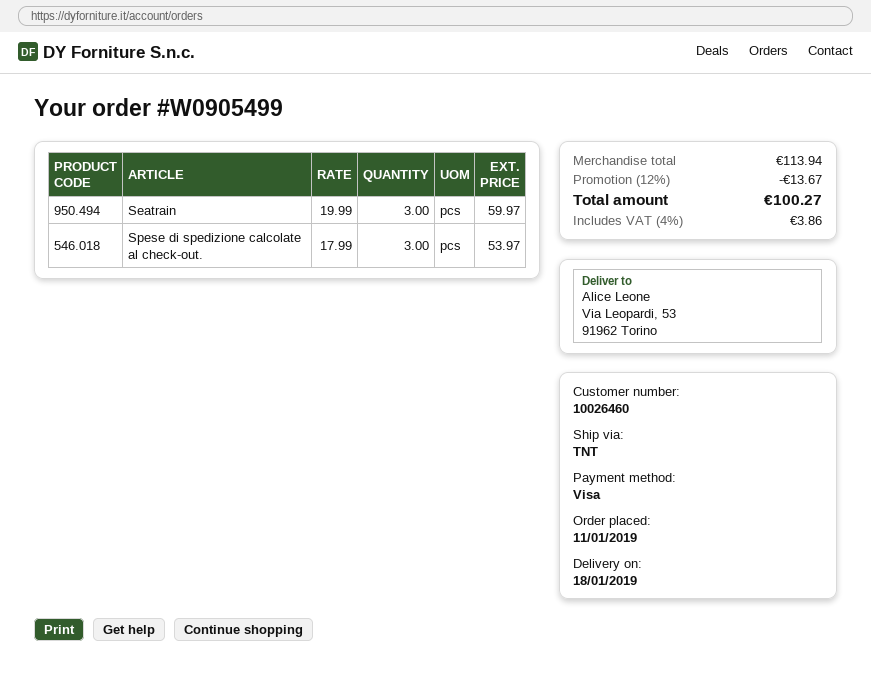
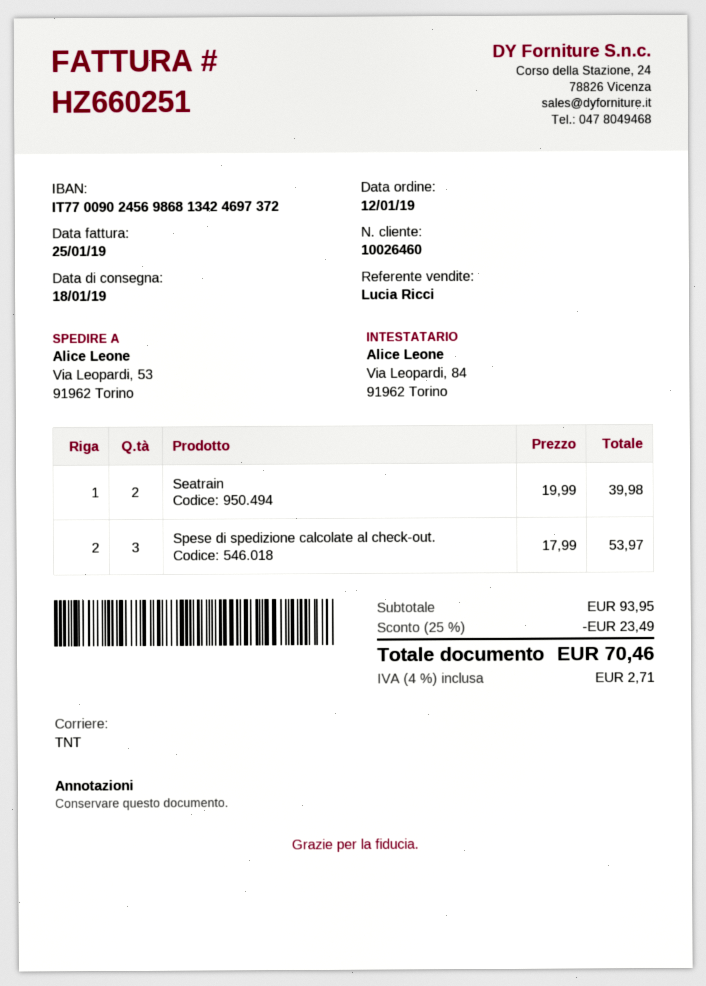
order date: 2019-01-11 -> 2019-01-12
Seatrain: 3 x 19.99 = 59.97 -> 2 x 19.99 = 39.98
subtotal: 113.94 -> 93.95
discount: 12% = 13.67 -> 25% = 23.49
tax: 4% = 3.86 -> 4% = 2.71
total: 100.27 -> 70.46

